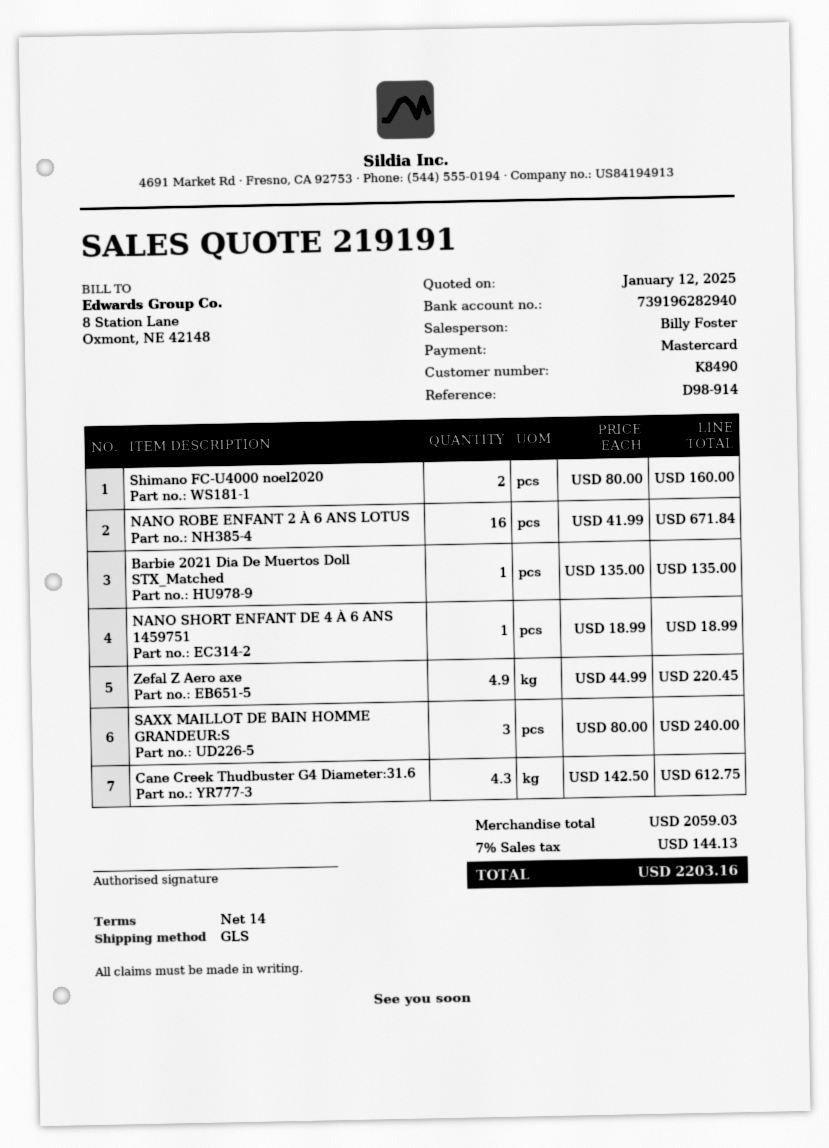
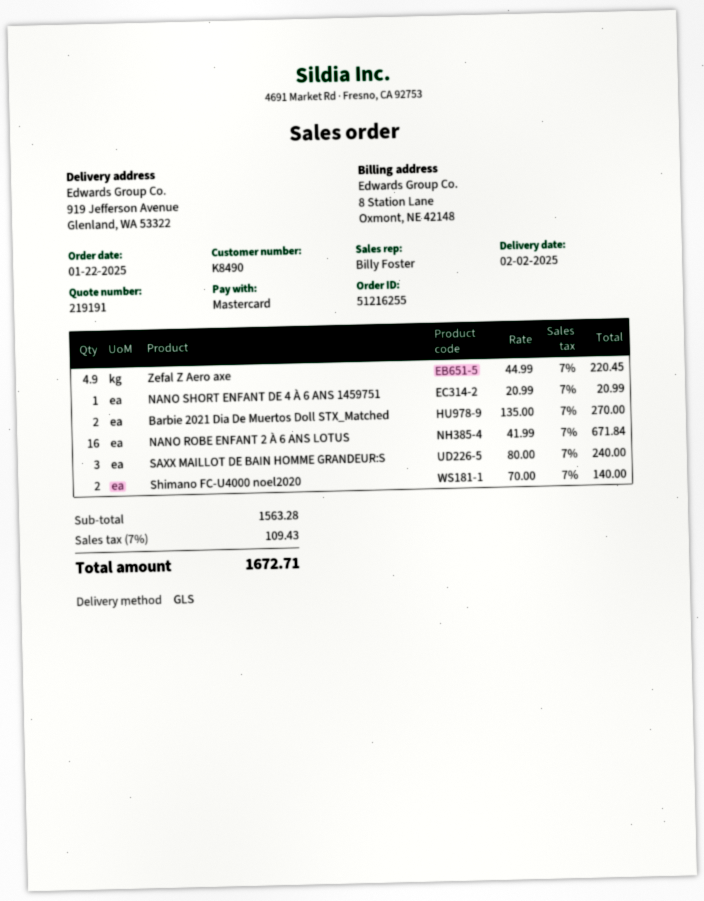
Shimano FC-U4000 noel2020: 2 x 80.00 = 160.00 -> 2 x 70.00 = 140.00
Barbie 2021 Dia De Muertos Doll STX_Matched: 1 x 135.00 = 135.00 -> 2 x 135.00 = 270.00
NANO SHORT ENFANT DE 4 À 6 ANS 1459751: 1 x 18.99 = 18.99 -> 1 x 20.99 = 20.99
Cane Creek Thudbuster G4 Diameter:31.6: 4.3 x 142.50 = 612.75 -> none
subtotal: 2059.03 -> 1563.28
tax: 7% = 144.13 -> 7% = 109.43
total: 2203.16 -> 1672.71

